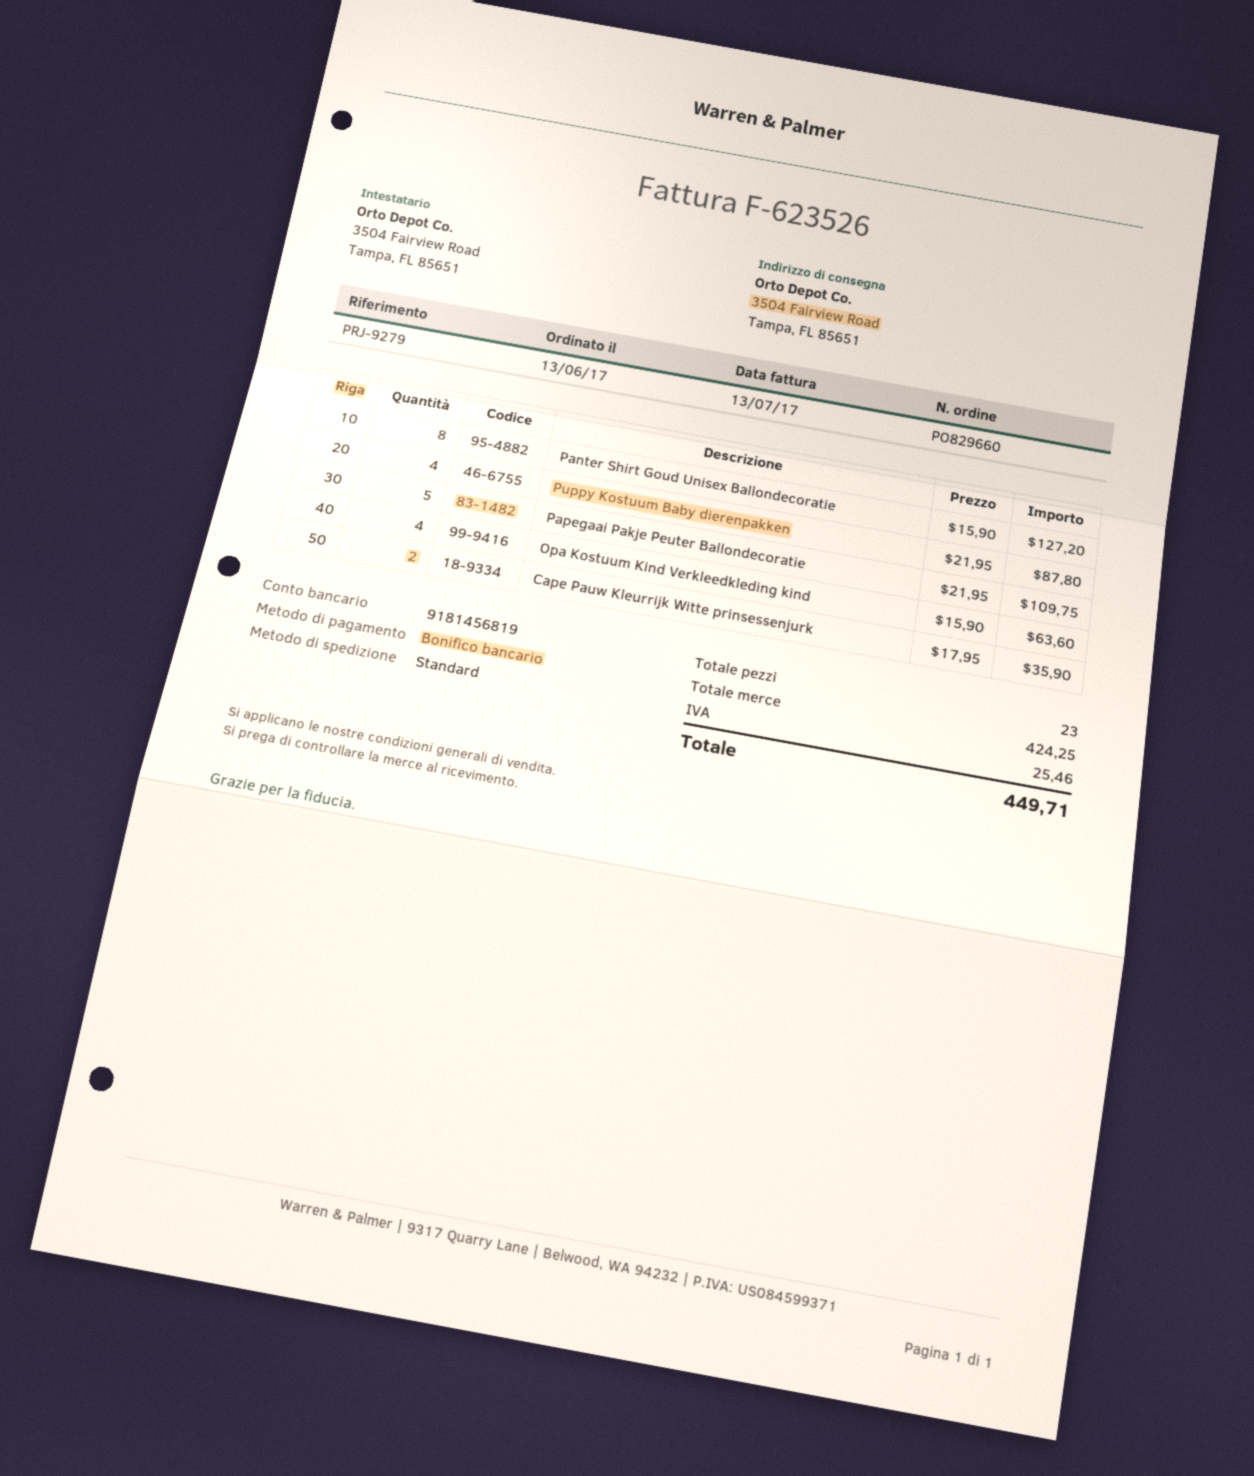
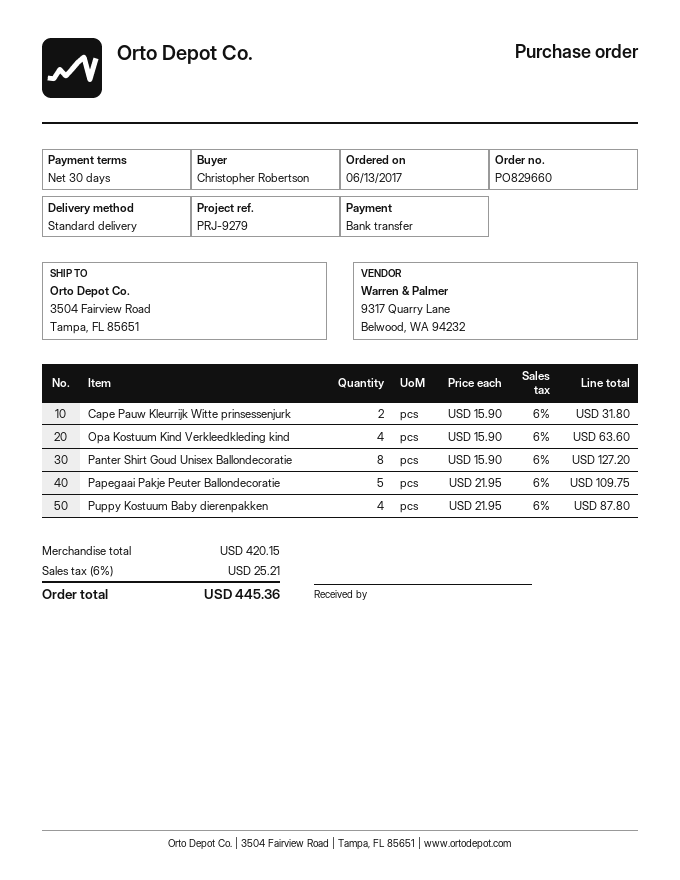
Cape Pauw Kleurrijk Witte prinsessenjurk: 2 x 17.95 = 35.90 -> 2 x 15.90 = 31.80
subtotal: 424.25 -> 420.15
tax: 25.46 -> 25.21
total: 449.71 -> 445.36

